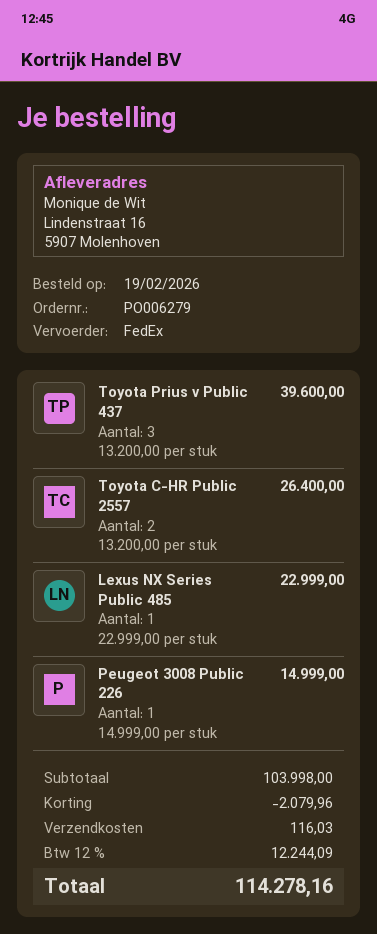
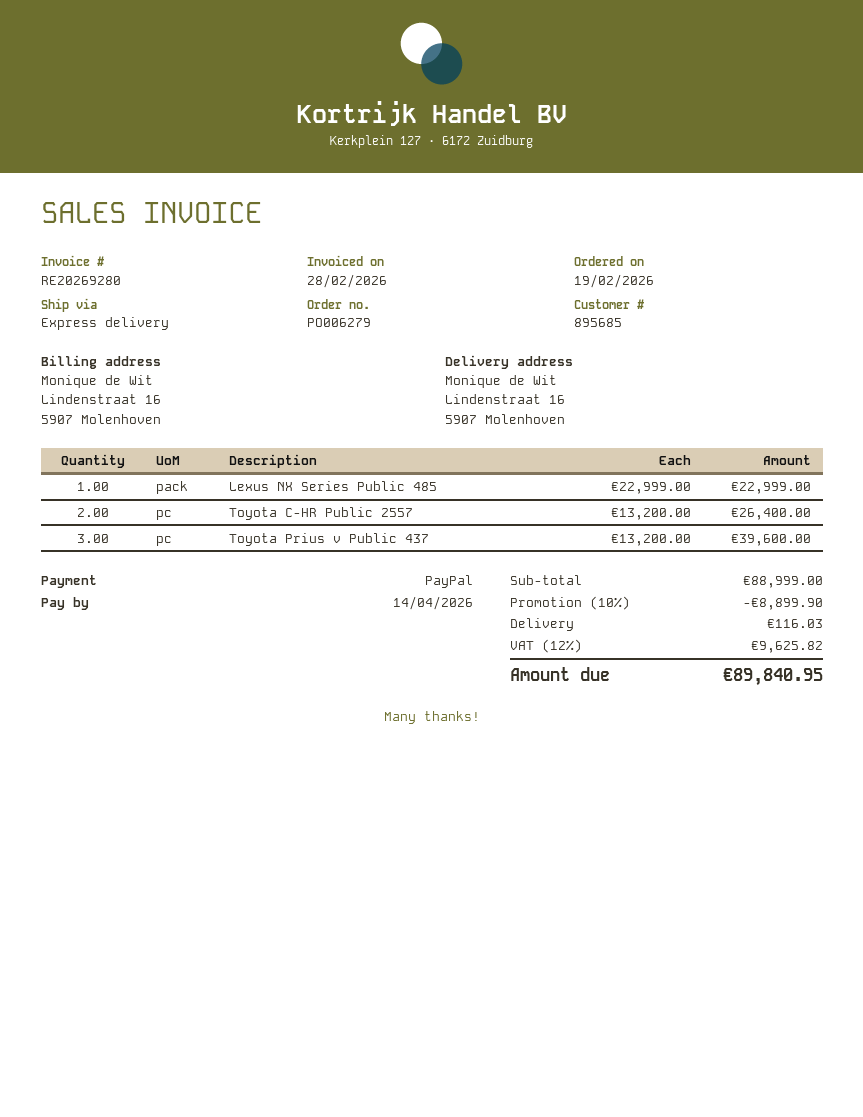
shipping method: FedEx -> express
Peugeot 3008 Public 226: 1 x 14999.00 = 14999.00 -> none
subtotal: 103998.00 -> 88999.00
discount: 2079.96 -> 8899.90
tax: 12% = 12244.09 -> 12% = 9625.82
total: 114278.16 -> 89840.95

